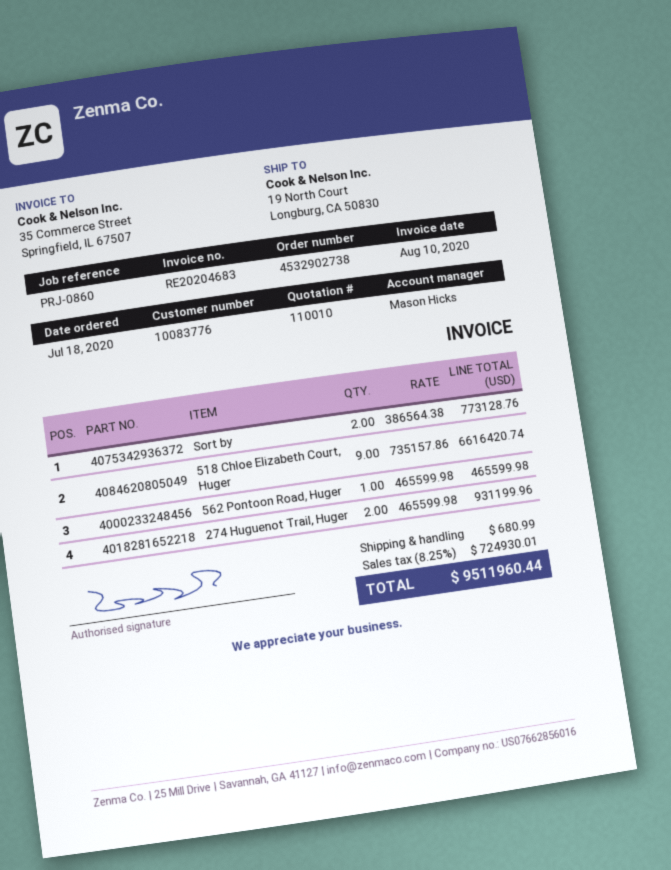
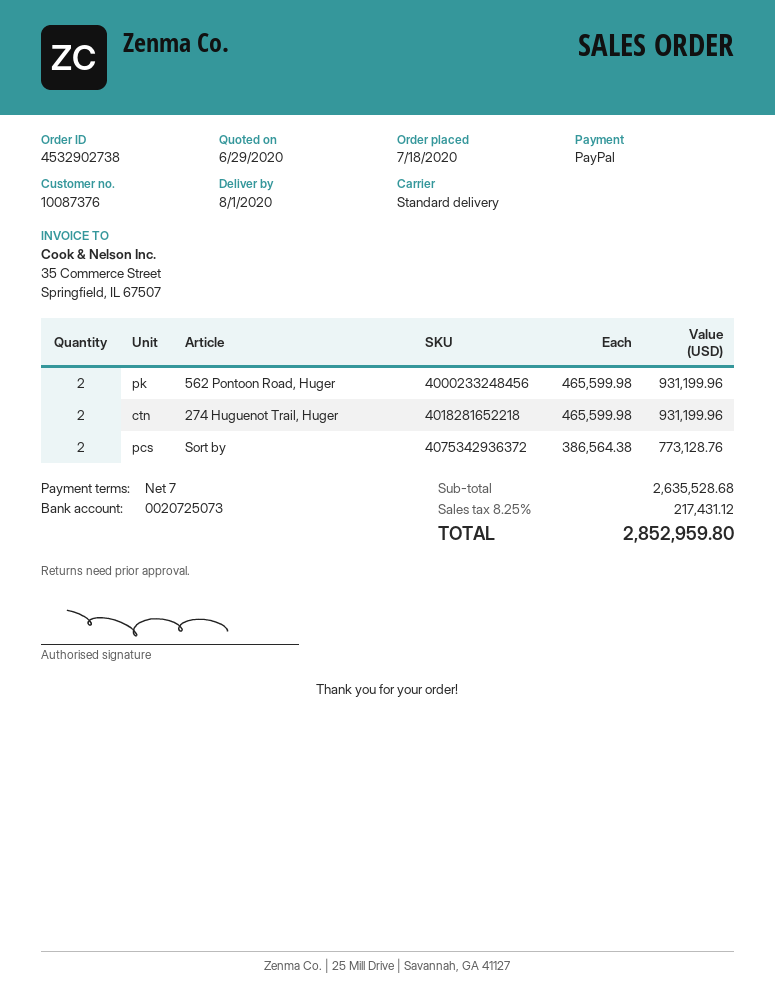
customer number: 10083776 -> 10087376
518 Chloe Elizabeth Court, Huger: 9 x 735157.86 = 6616420.74 -> none
562 Pontoon Road, Huger: 1 x 465599.98 = 465599.98 -> 2 x 465599.98 = 931199.96
shipping: 680.99 -> none
tax: 8.25% = 724930.01 -> 8.25% = 217431.12
total: 9511960.44 -> 2852959.80

